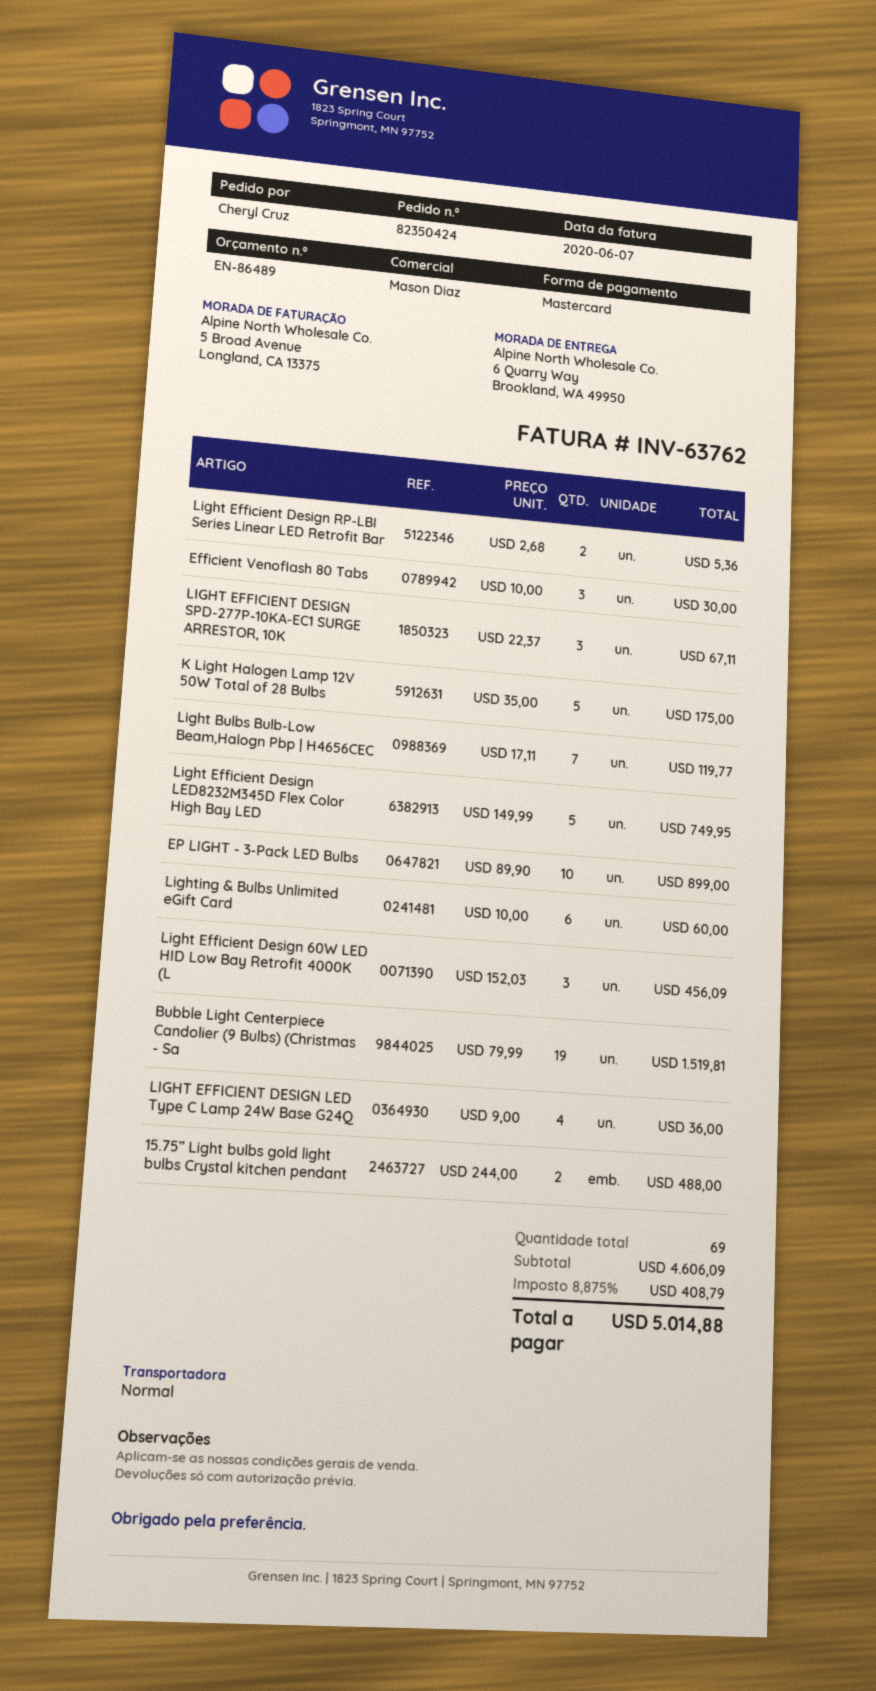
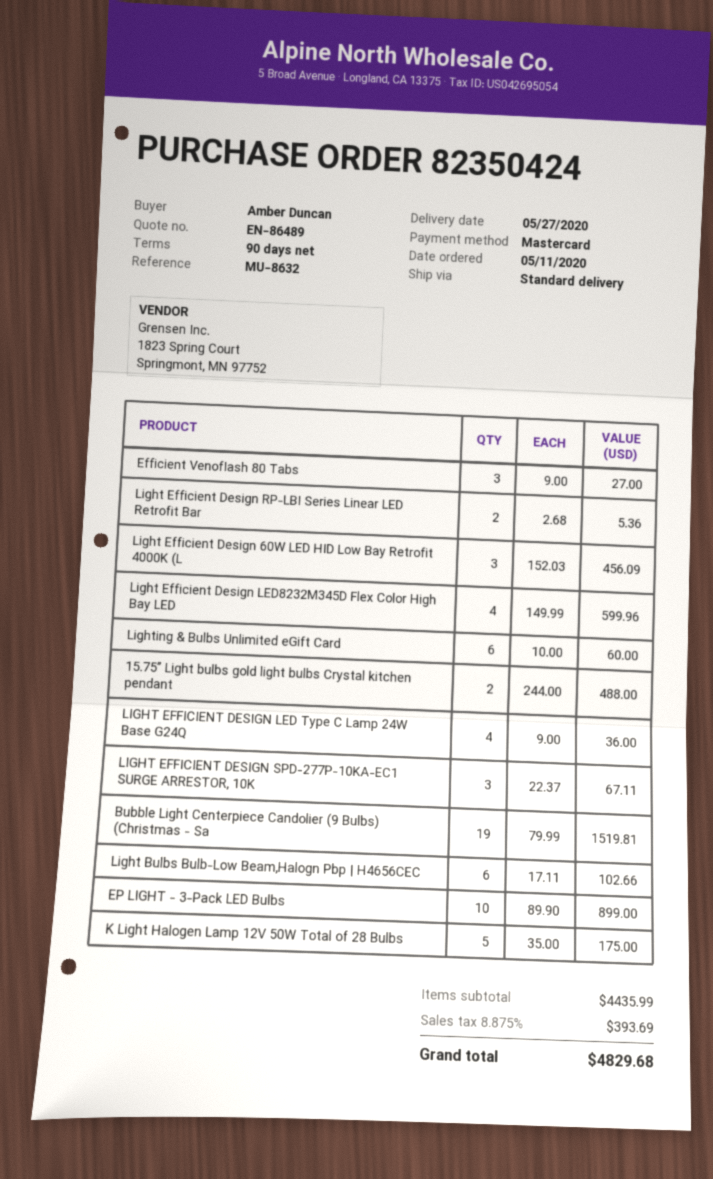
ordered by: Cheryl Cruz -> Amber Duncan
Efficient VenofIash 80 Tabs: 3 x 10.00 = 30.00 -> 3 x 9.00 = 27.00
Light Bulbs Bulb-Low Beam,Halogn Pbp | H4656CEC: 7 x 17.11 = 119.77 -> 6 x 17.11 = 102.66
Light Efficient Design LED8232M345D Flex Color High Bay LED: 5 x 149.99 = 749.95 -> 4 x 149.99 = 599.96
subtotal: 4606.09 -> 4435.99
tax: 8.875% = 408.79 -> 8.875% = 393.69
total: 5014.88 -> 4829.68

